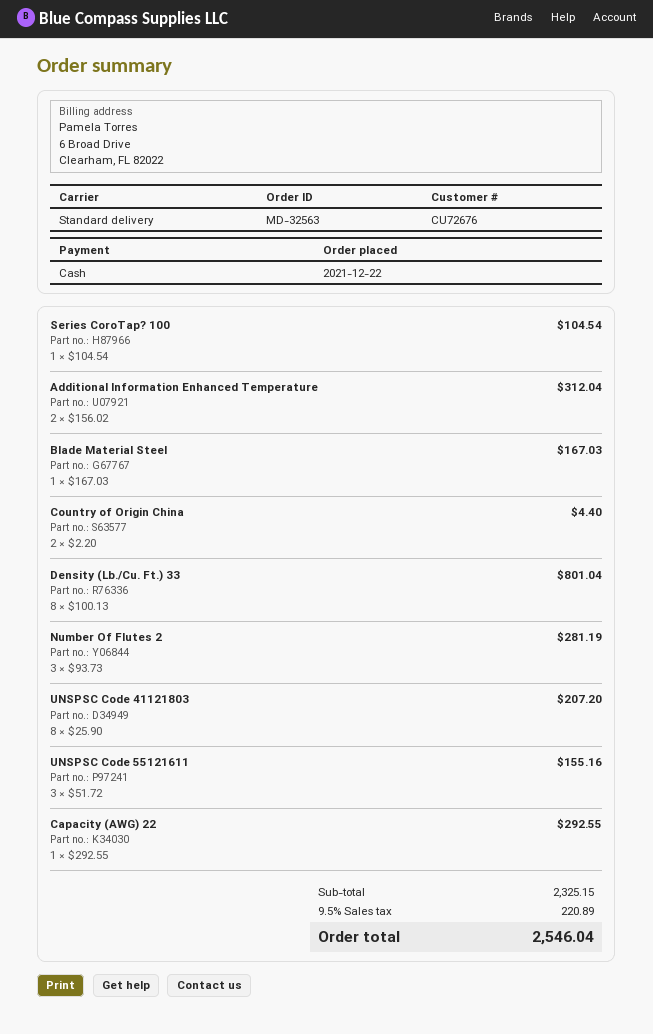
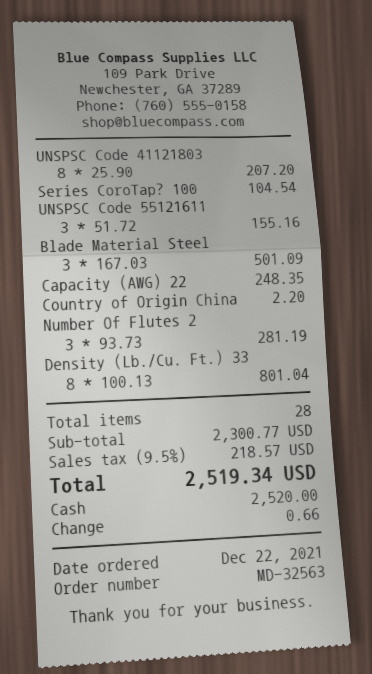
Additional Information Enhanced Temperature: 2 x 156.02 = 312.04 -> none
Blade Material Steel: 1 x 167.03 = 167.03 -> 3 x 167.03 = 501.09
Country of Origin China: 2 x 2.20 = 4.40 -> 1 x 2.20 = 2.20
Capacity (AWG) 22: 1 x 292.55 = 292.55 -> 1 x 248.35 = 248.35
subtotal: 2325.15 -> 2300.77
tax: 9.5% = 220.89 -> 9.5% = 218.57
total: 2546.04 -> 2519.34

